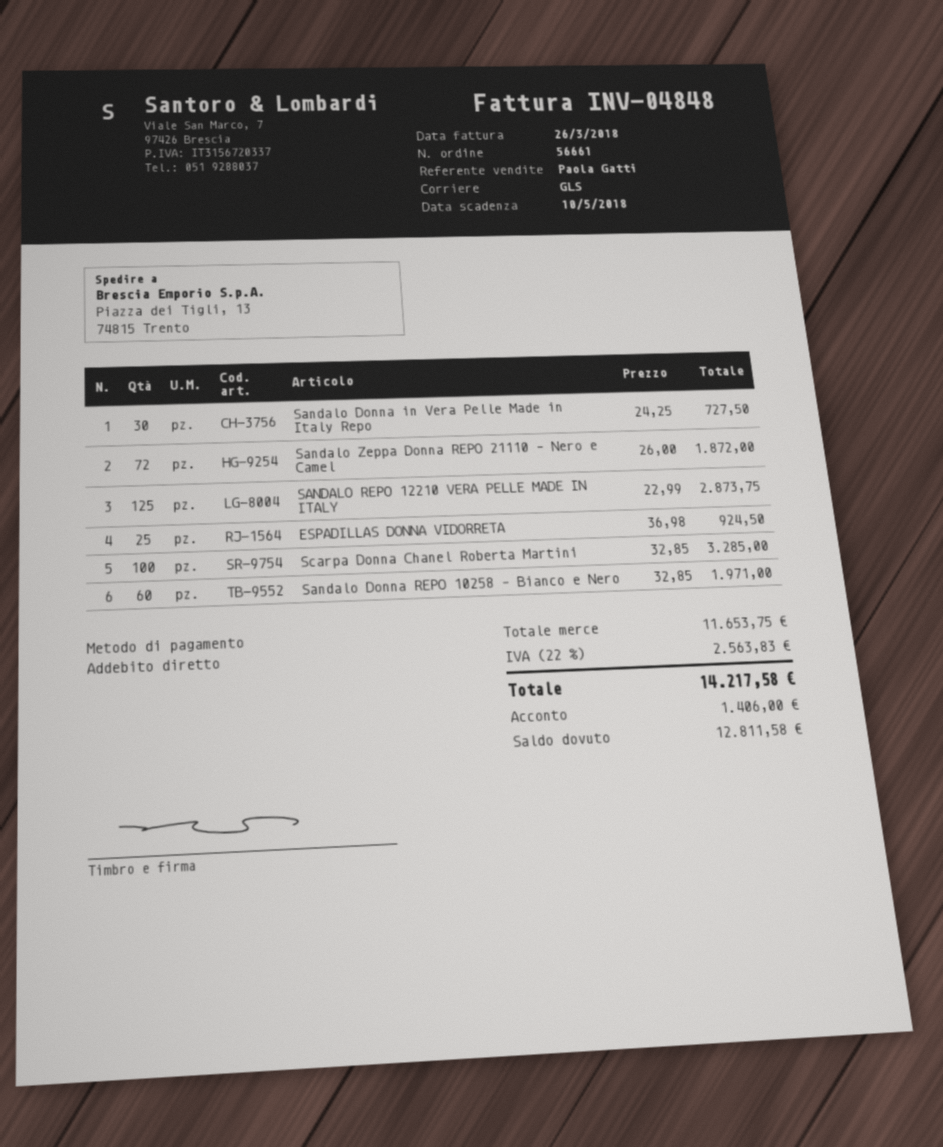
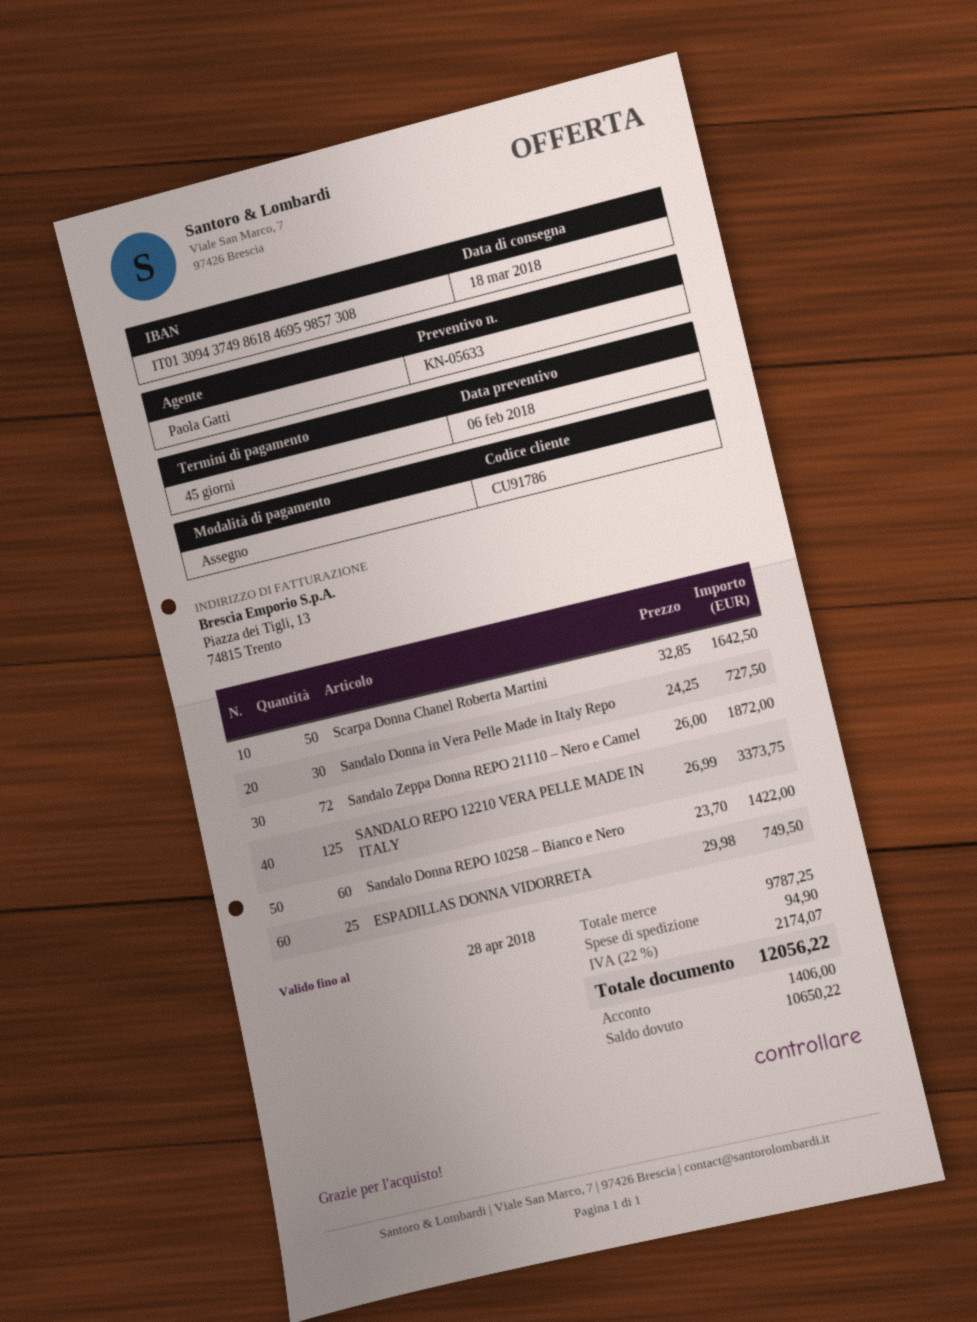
payment method: direct debit -> cheque
SANDALO REPO 12210 VERA PELLE MADE IN ITALY: 125 x 22.99 = 2873.75 -> 125 x 26.99 = 3373.75
ESPADILLAS DONNA VIDORRETA: 25 x 36.98 = 924.50 -> 25 x 29.98 = 749.50
Scarpa Donna Chanel Roberta Martini: 100 x 32.85 = 3285.00 -> 50 x 32.85 = 1642.50
Sandalo Donna REPO 10258 – Bianco e Nero: 60 x 32.85 = 1971.00 -> 60 x 23.70 = 1422.00
subtotal: 11653.75 -> 9787.25
shipping: none -> 94.90
tax: 22% = 2563.83 -> 22% = 2174.07
total: 14217.58 -> 12056.22
balance: 12811.58 -> 10650.22

